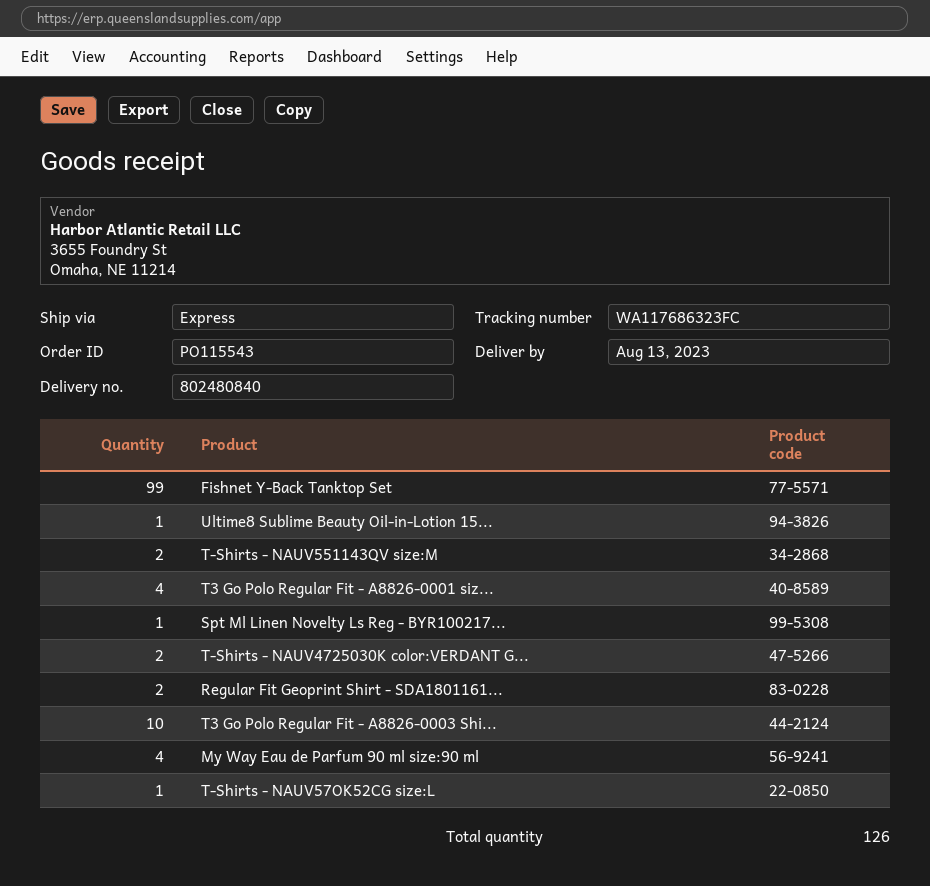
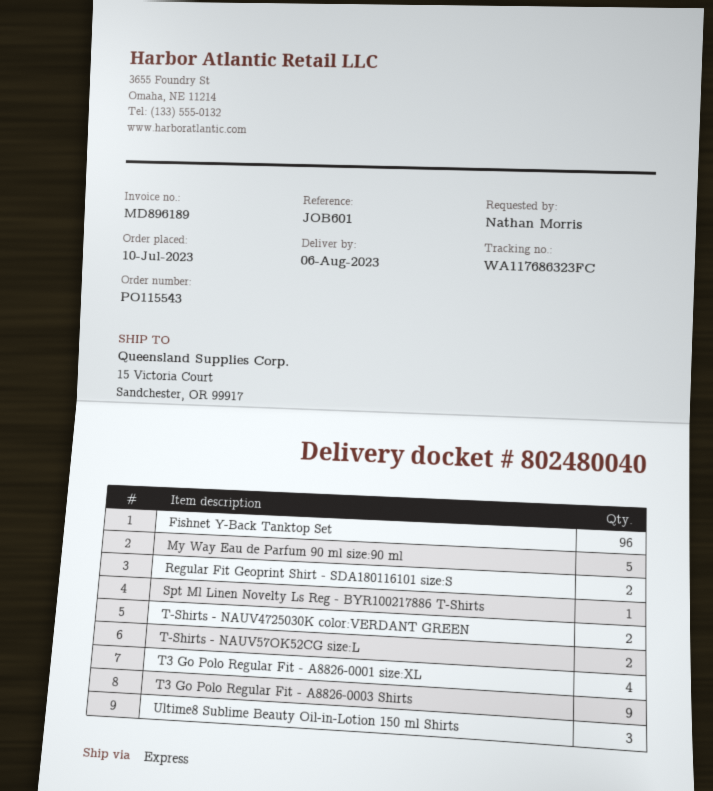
delivery note number: 802480840 -> 802480040
delivery date: 2023-08-13 -> 2023-08-06
Fishnet Y-Back Tanktop Set: 99 -> 96
Ultime8 Sublime Beauty Oil‑in‑Lotion 15...: 1 -> 3
T-Shirts - NAUV551143QV size:M: 2 -> none
T3 Go Polo Regular Fit - A8826-0003 Shi...: 10 -> 9
My Way Eau de Parfum 90 ml size:90 ml: 4 -> 5
T-Shirts - NAUV57OK52CG size:L: 1 -> 2

